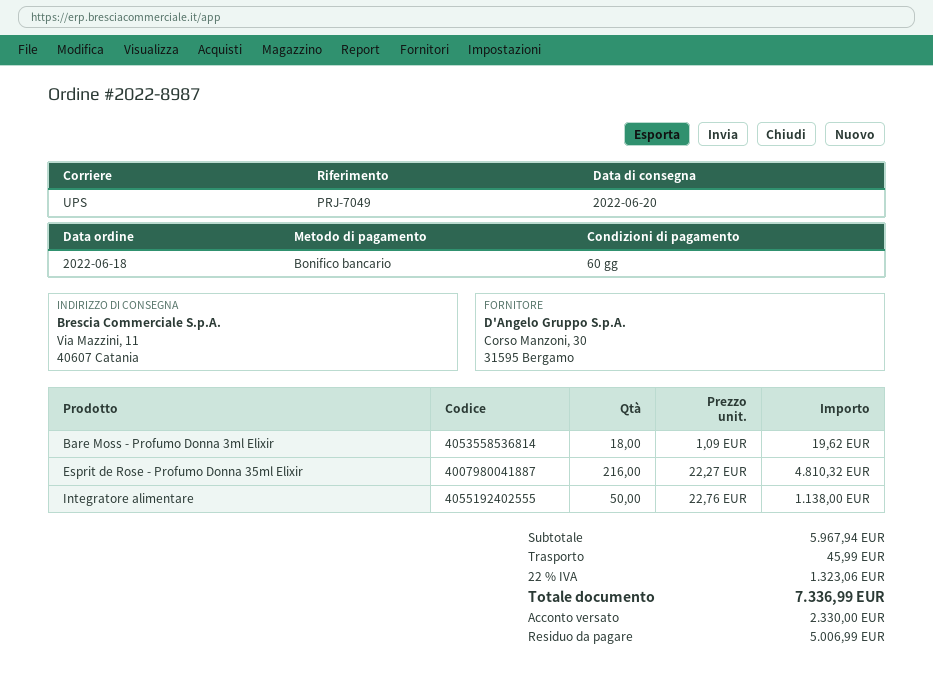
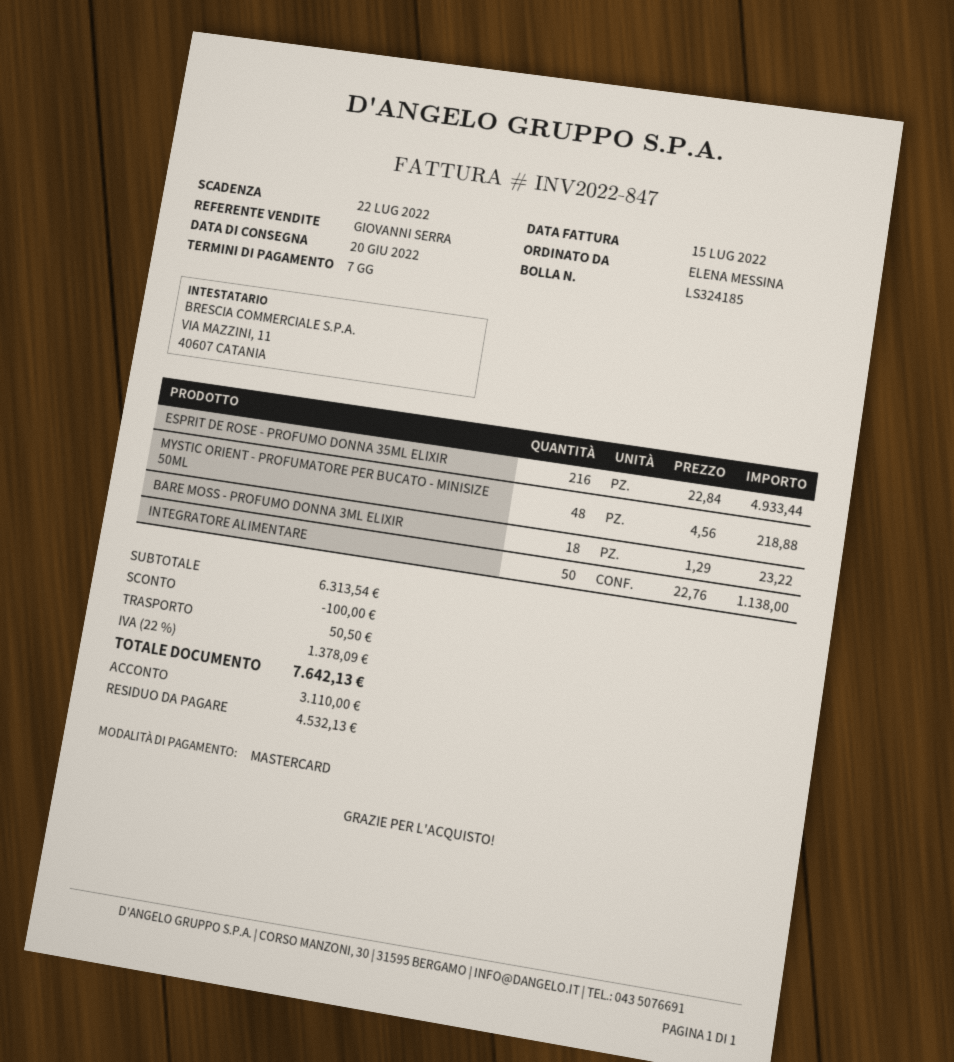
payment terms: 60 days -> 7 days
payment method: bank transfer -> Mastercard
Bare Moss - Profumo Donna 3ml Elixir: 18 x 1.09 = 19.62 -> 18 x 1.29 = 23.22
Esprit de Rose - Profumo Donna 35ml Elixir: 216 x 22.27 = 4810.32 -> 216 x 22.84 = 4933.44
MYSTIC ORIENT - PROFUMATORE PER BUCATO - MINISIZE 50ML: none -> 48 x 4.56 = 218.88
subtotal: 5967.94 -> 6313.54
discount: none -> 100.00
shipping: 45.99 -> 50.50
tax: 22% = 1323.06 -> 22% = 1378.09
total: 7336.99 -> 7642.13
deposit: 2330.00 -> 3110.00
balance: 5006.99 -> 4532.13

